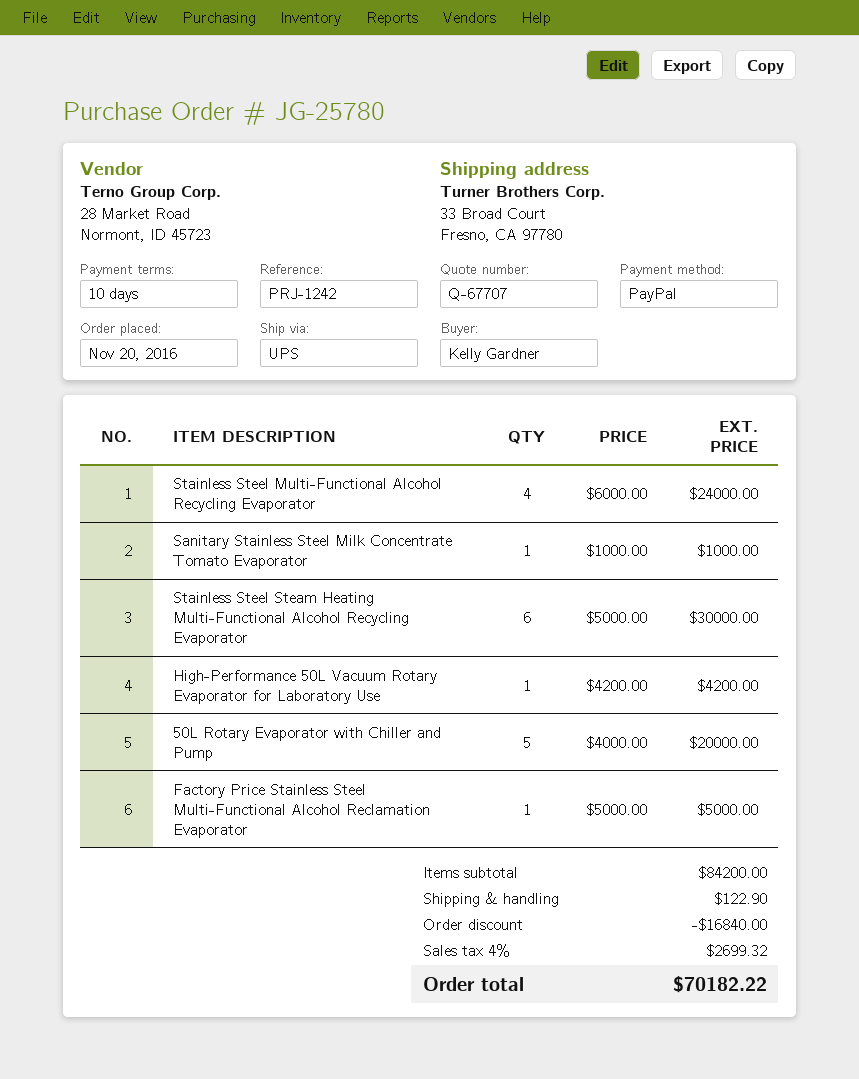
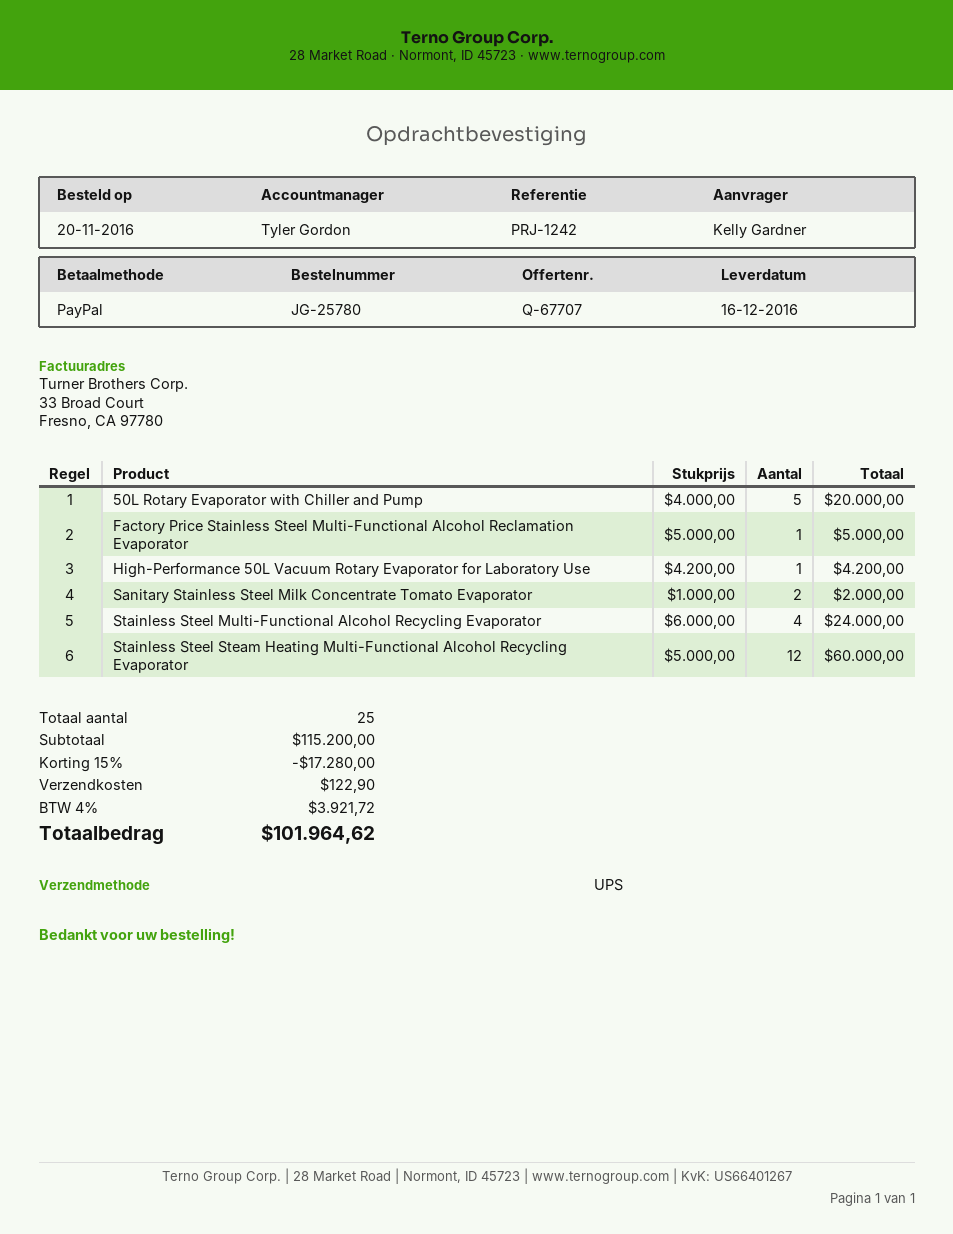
Sanitary Stainless Steel Milk Concentrate Tomato Evaporator: 1 x 1000.00 = 1000.00 -> 2 x 1000.00 = 2000.00
Stainless Steel Steam Heating Multi-Functional Alcohol Recycling Evaporator: 6 x 5000.00 = 30000.00 -> 12 x 5000.00 = 60000.00
subtotal: 84200.00 -> 115200.00
discount: 16840.00 -> 17280.00
tax: 4% = 2699.32 -> 4% = 3921.72
total: 70182.22 -> 101964.62

